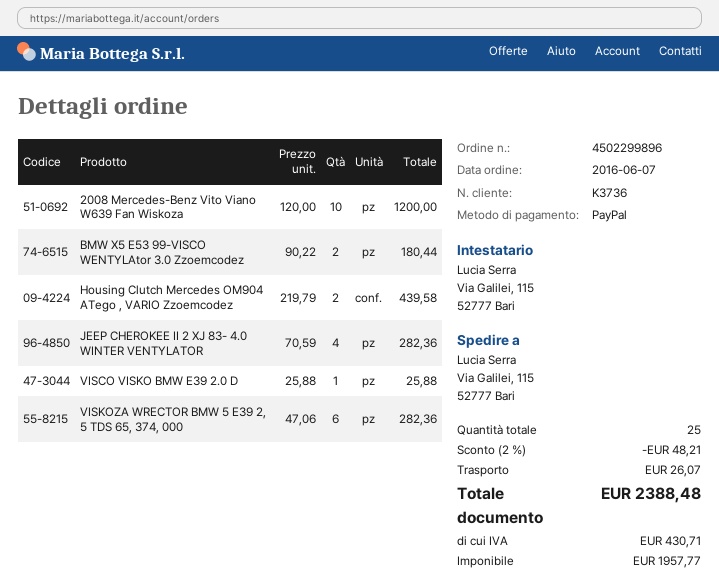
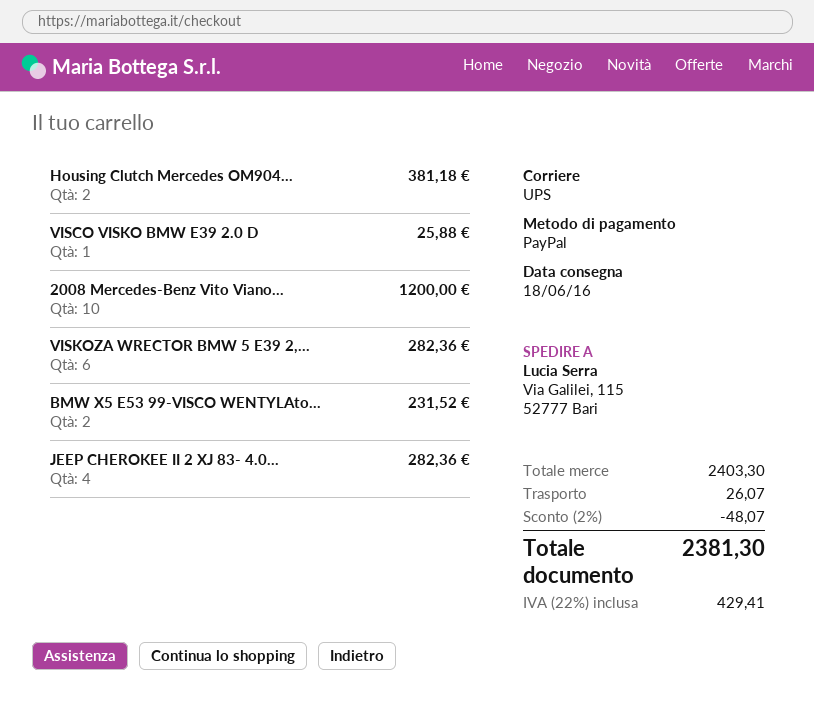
BMW X5 E53 99-VISCO WENTYLAtor 3.0 Zzoemcodez: 2 for 180.44 -> 2 for 231.52
Housing Clutch Mercedes OM904 ATego , VARIO Zzoemcodez: 2 for 439.58 -> 2 for 381.18
discount: 2% = 48.21 -> 2% = 48.07
tax: 430.71 -> 429.41
total: 2388.48 -> 2381.30

